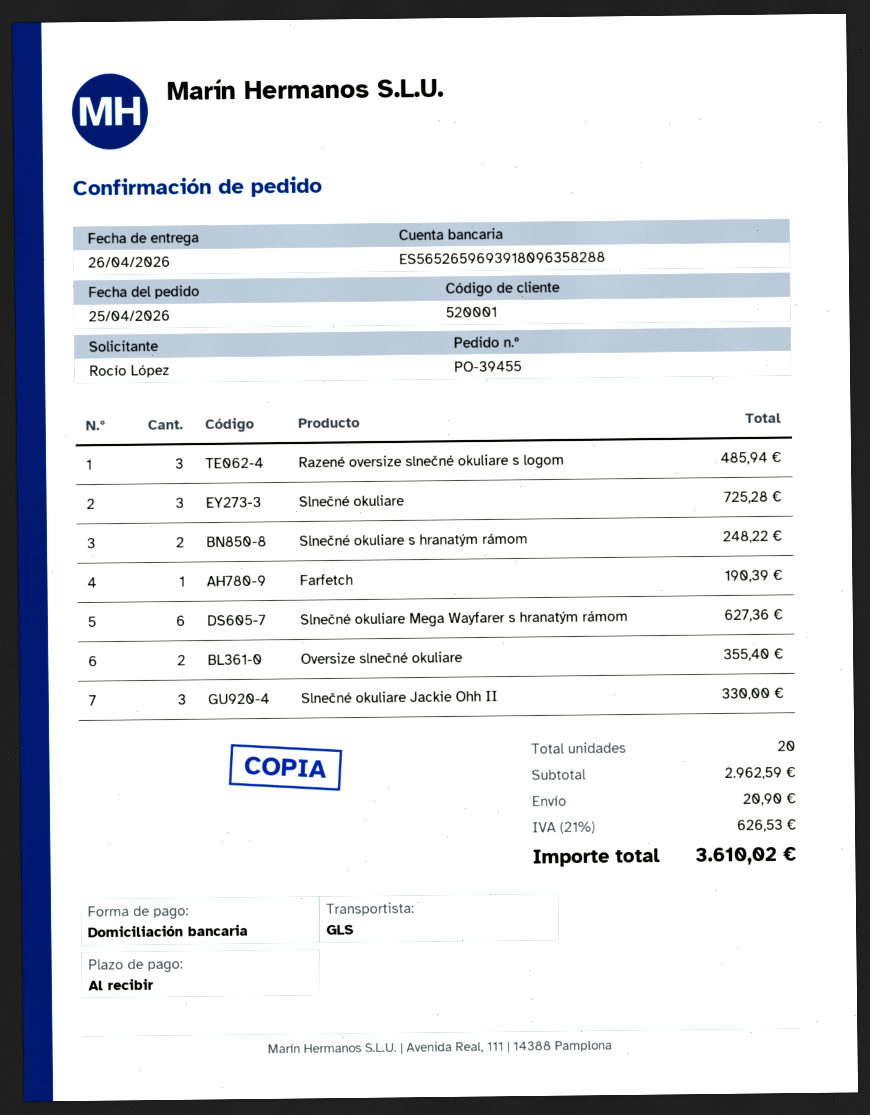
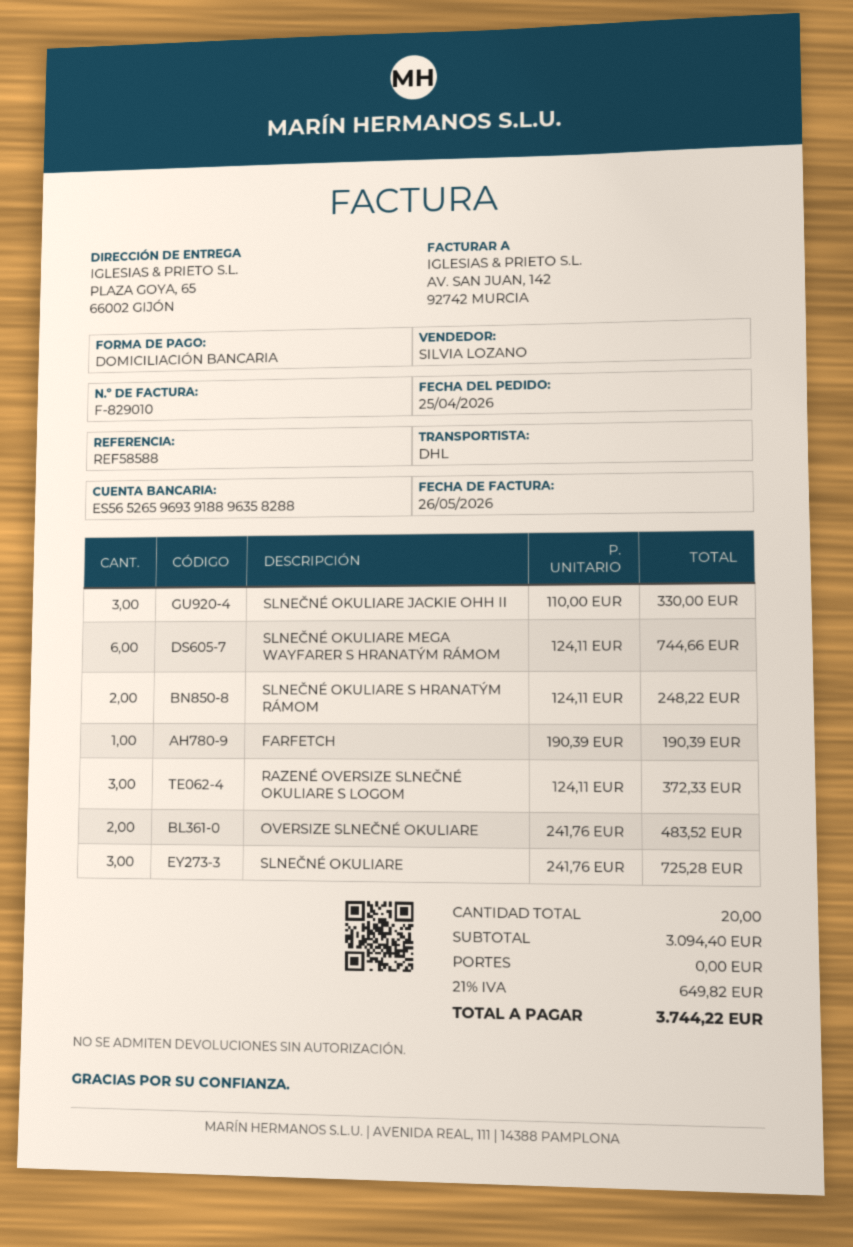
bank account: ES5652659693918096358288 -> ES5652659693918896358288
shipping method: GLS -> DHL
Razené oversize slnečné okuliare s logom: 3 for 485.94 -> 3 for 372.33
Slnečné okuliare Mega Wayfarer s hranatým rámom: 6 for 627.36 -> 6 for 744.66
Oversize slnečné okuliare: 2 for 355.40 -> 2 for 483.52
subtotal: 2962.59 -> 3094.40
shipping: 20.90 -> 0.00
tax: 21% = 626.53 -> 21% = 649.82
total: 3610.02 -> 3744.22

